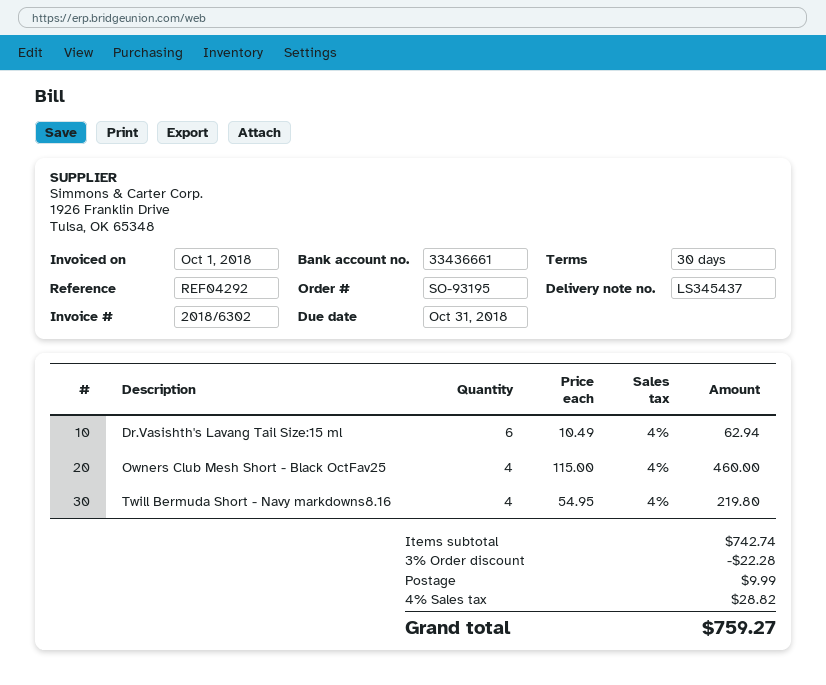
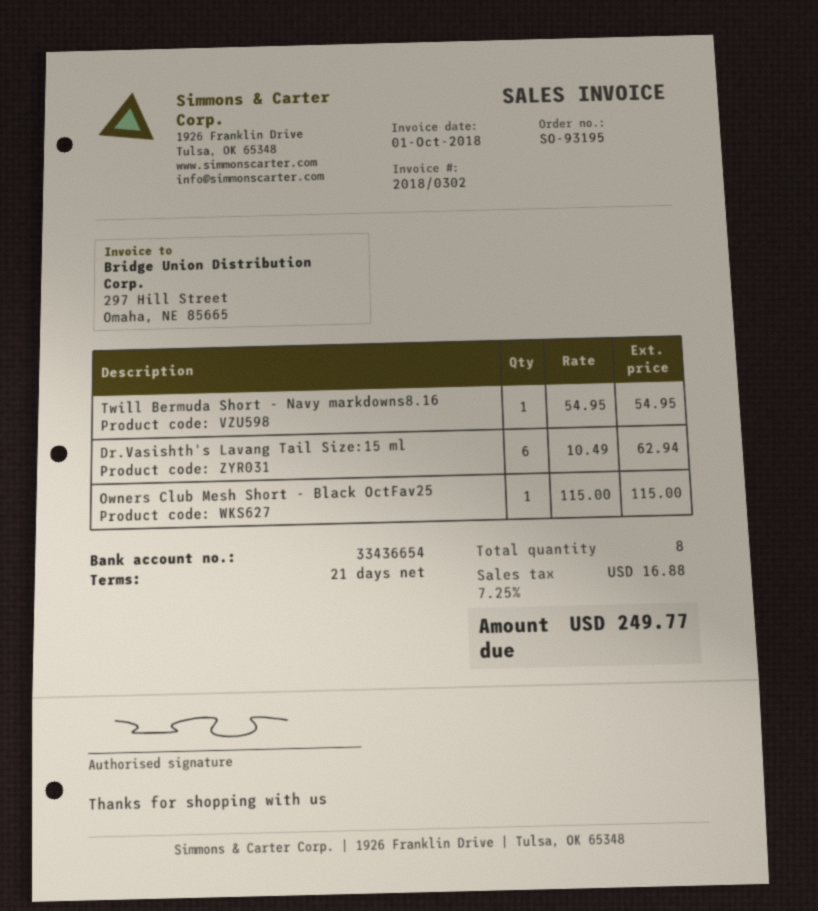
invoice number: 2018/6302 -> 2018/0302
payment terms: 30 days -> 21 days
bank account: 33436661 -> 33436654
Owners Club Mesh Short - Black OctFav25: 4 x 115.00 = 460.00 -> 1 x 115.00 = 115.00
Twill Bermuda Short - Navy markdowns8.16: 4 x 54.95 = 219.80 -> 1 x 54.95 = 54.95
discount: 3% = 22.28 -> none
shipping: 9.99 -> none
tax: 4% = 28.82 -> 7.25% = 16.88
total: 759.27 -> 249.77

